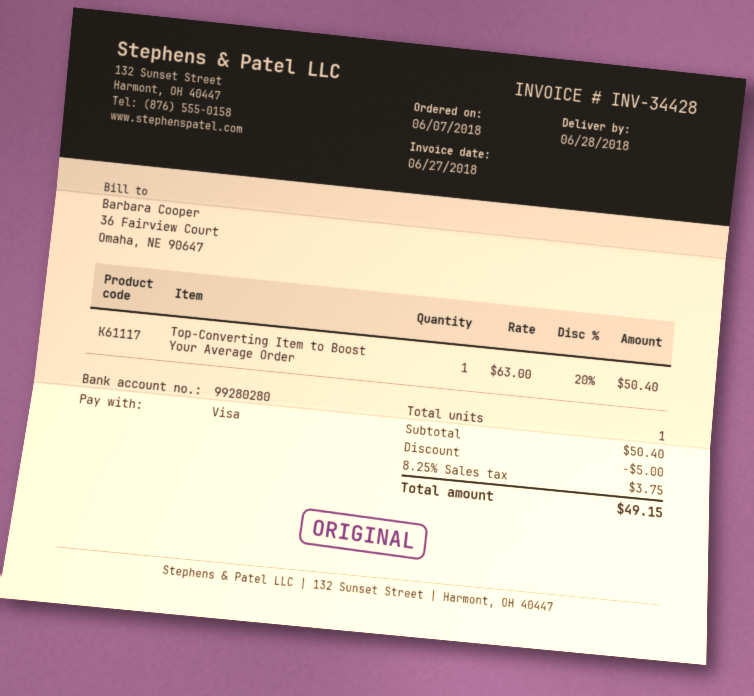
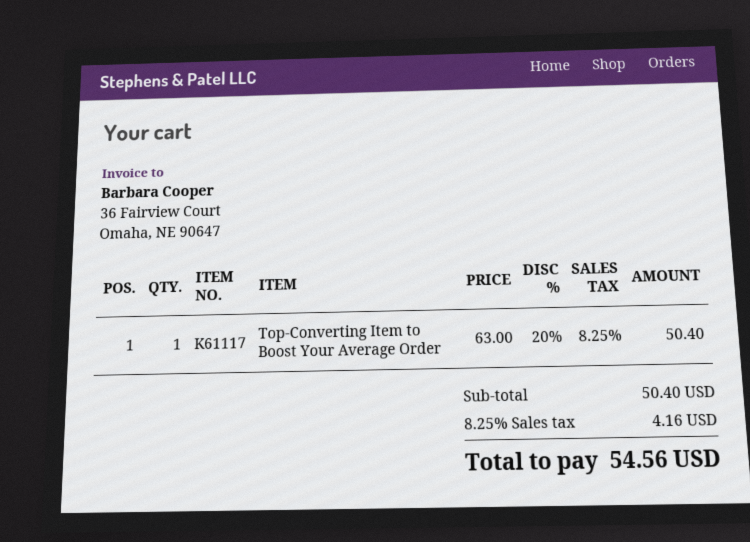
discount: 5.00 -> none
tax: 8.25% = 3.75 -> 8.25% = 4.16
total: 49.15 -> 54.56

